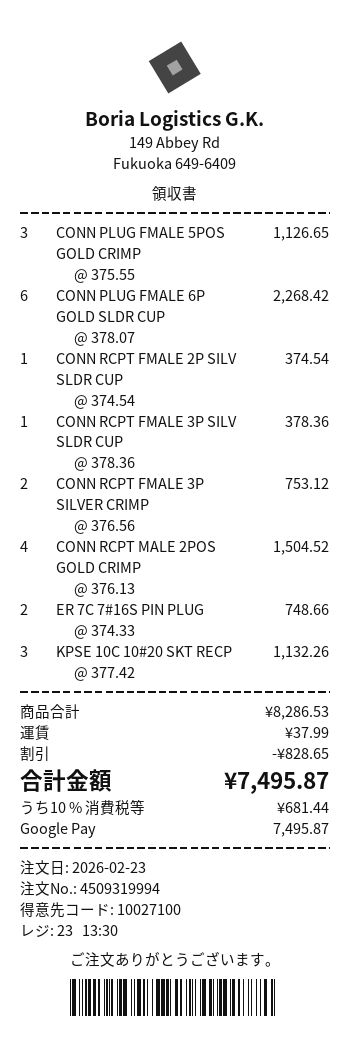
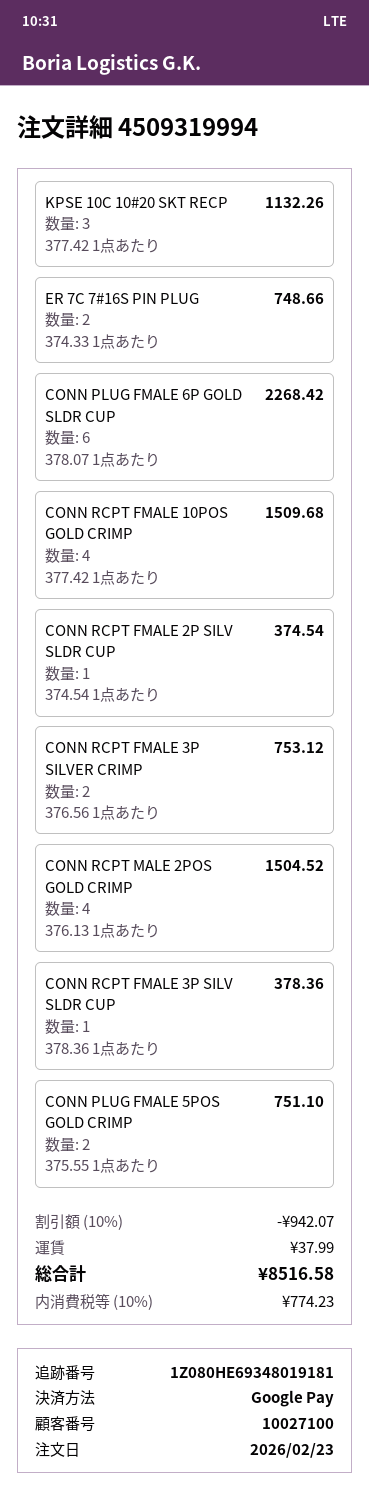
CONN PLUG FMALE 5POS GOLD CRIMP: 3 x 375.55 = 1126.65 -> 2 x 375.55 = 751.10
CONN RCPT FMALE 10POS GOLD CRIMP: none -> 4 x 377.42 = 1509.68
discount: 828.65 -> 942.07
tax: 10% = 681.44 -> 10% = 774.23
total: 7495.87 -> 8516.58

